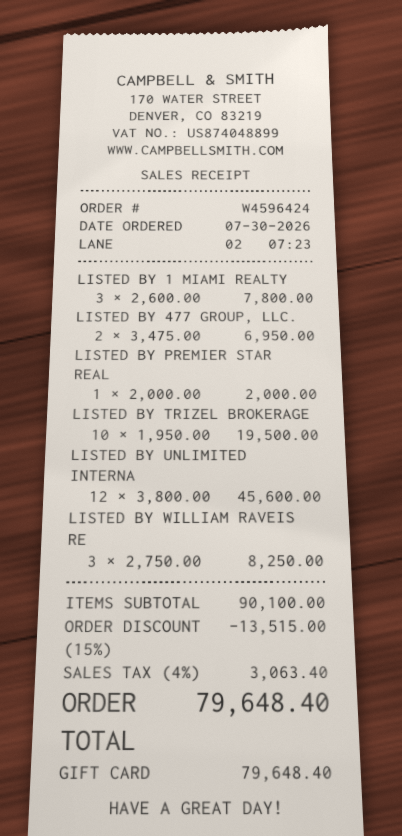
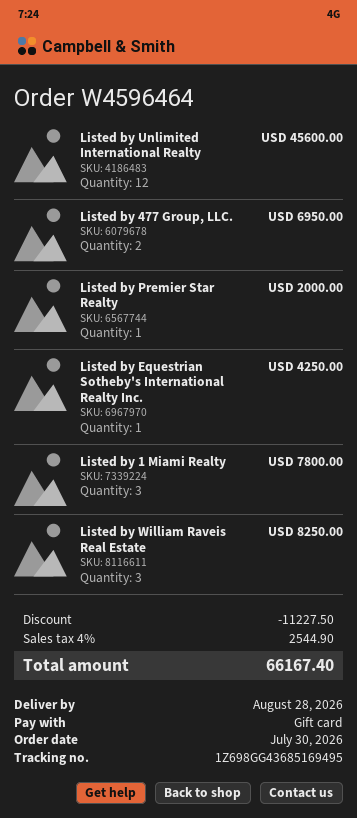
order number: W4596424 -> W4596464
LISTED BY TRIZEL BROKERAGE: 10 for 19500.00 -> none
Listed by Equestrian Sotheby's International Realty Inc.: none -> 1 for 4250.00
discount: 13515.00 -> 11227.50
tax: 4% = 3063.40 -> 4% = 2544.90
total: 79648.40 -> 66167.40

